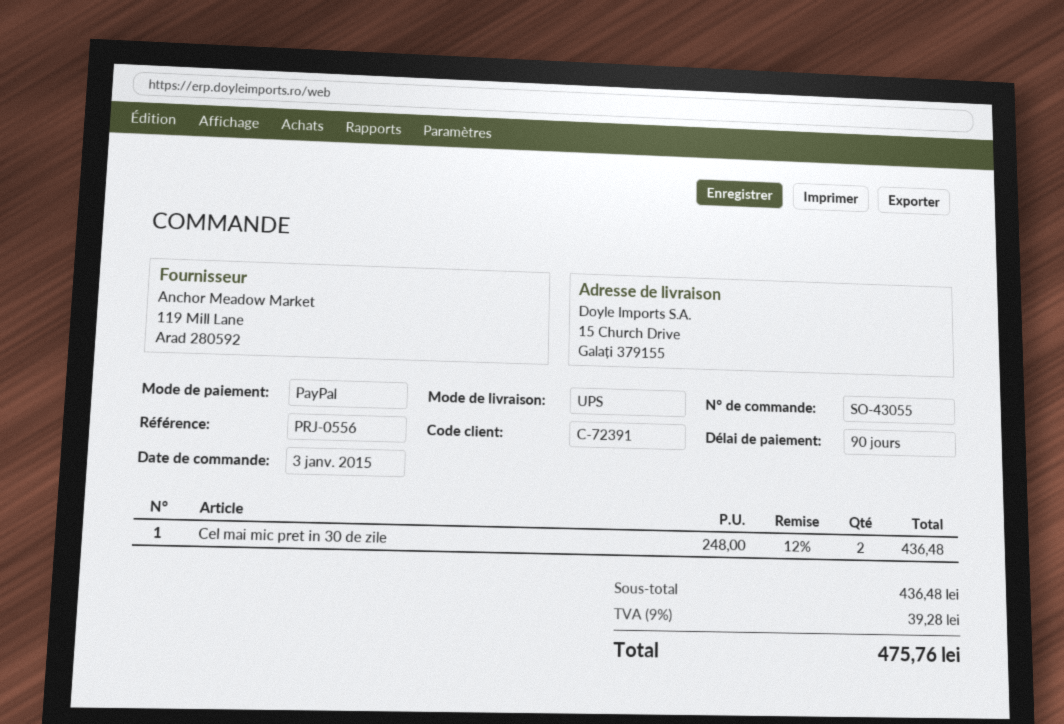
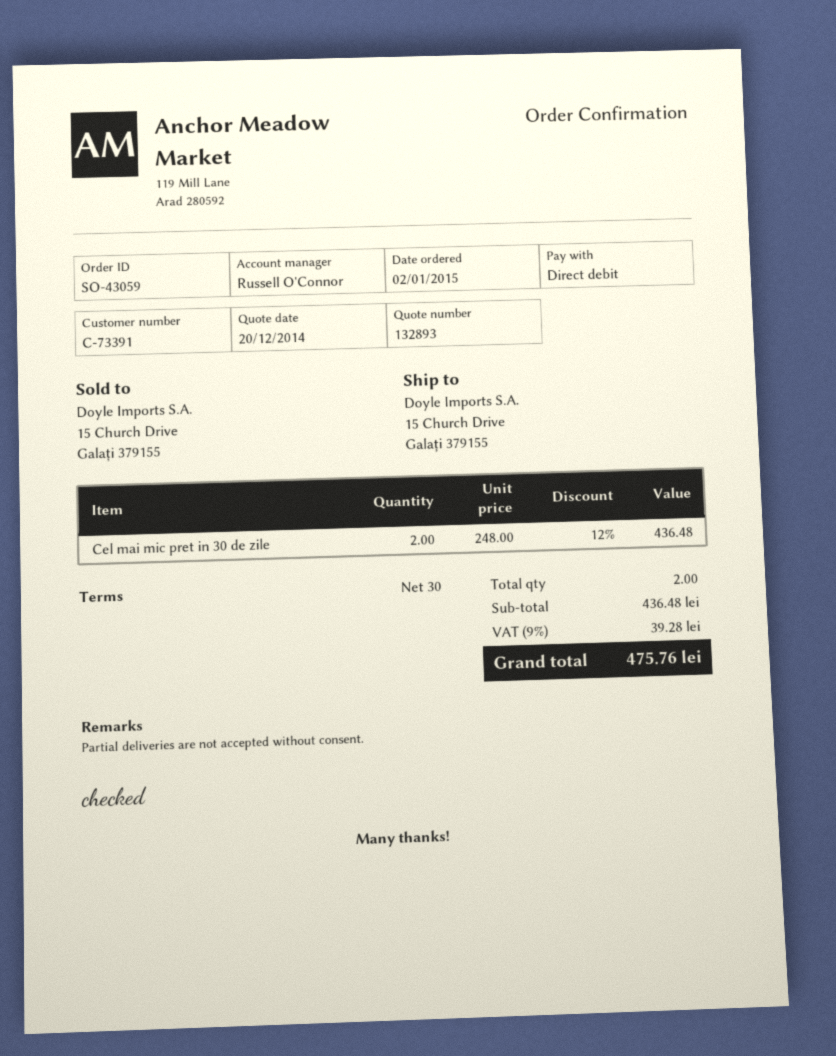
order number: SO-43055 -> SO-43059
order date: 2015-01-03 -> 2015-01-02
payment terms: 90 days -> 30 days
customer number: C-72391 -> C-73391
payment method: PayPal -> direct debit

